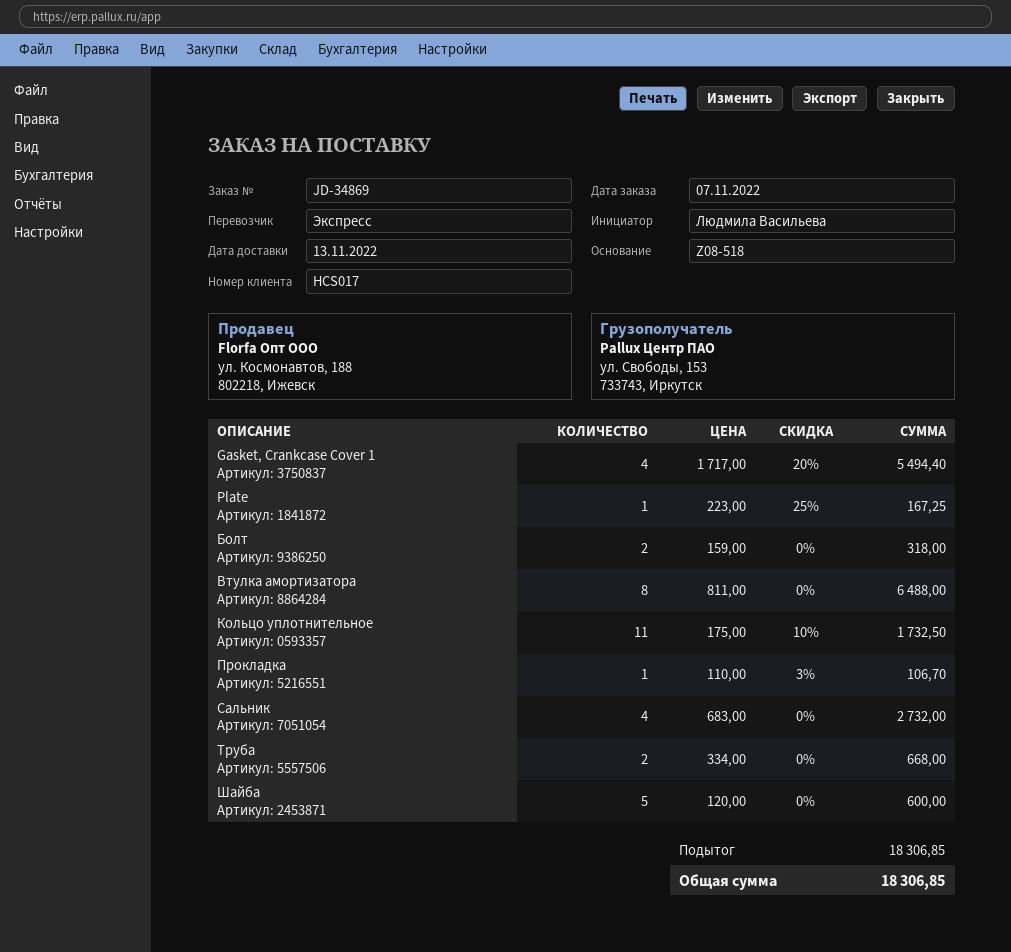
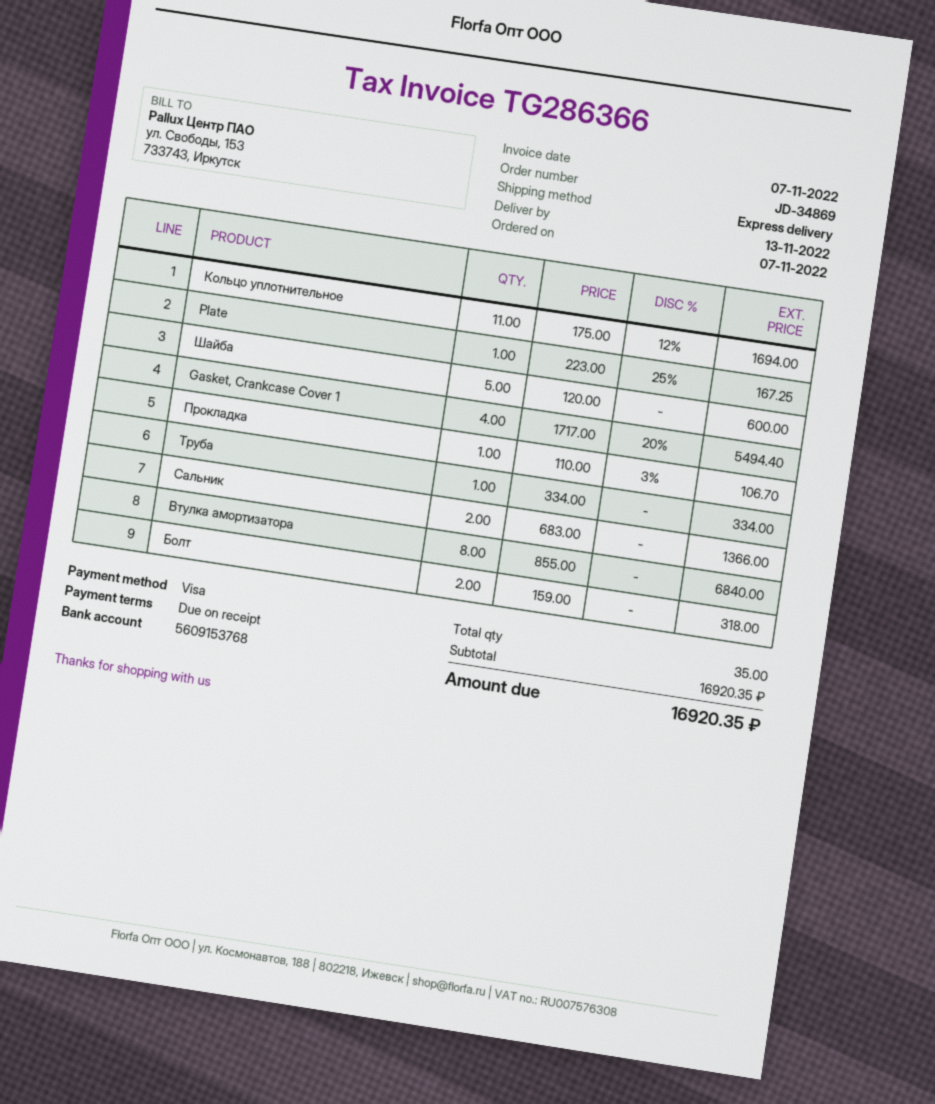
Втулка амортизатора: 8 x 811.00 = 6488.00 -> 8 x 855.00 = 6840.00
Кольцо уплотнительное: 11 x 175.00 - 10% = 1732.50 -> 11 x 175.00 - 12% = 1694.00
Сальник: 4 x 683.00 = 2732.00 -> 2 x 683.00 = 1366.00
Труба: 2 x 334.00 = 668.00 -> 1 x 334.00 = 334.00
subtotal: 18306.85 -> 16920.35
total: 18306.85 -> 16920.35

